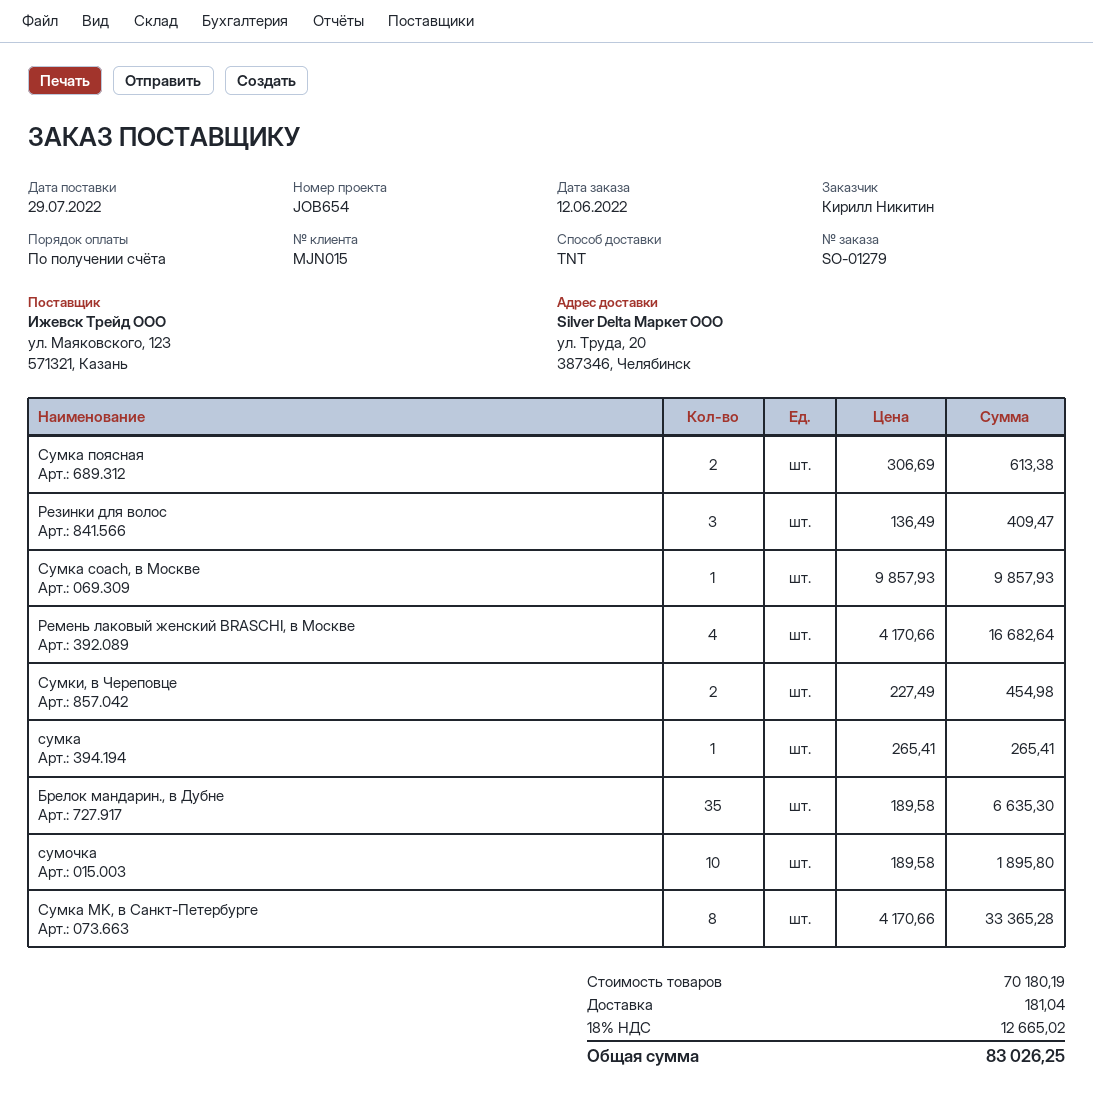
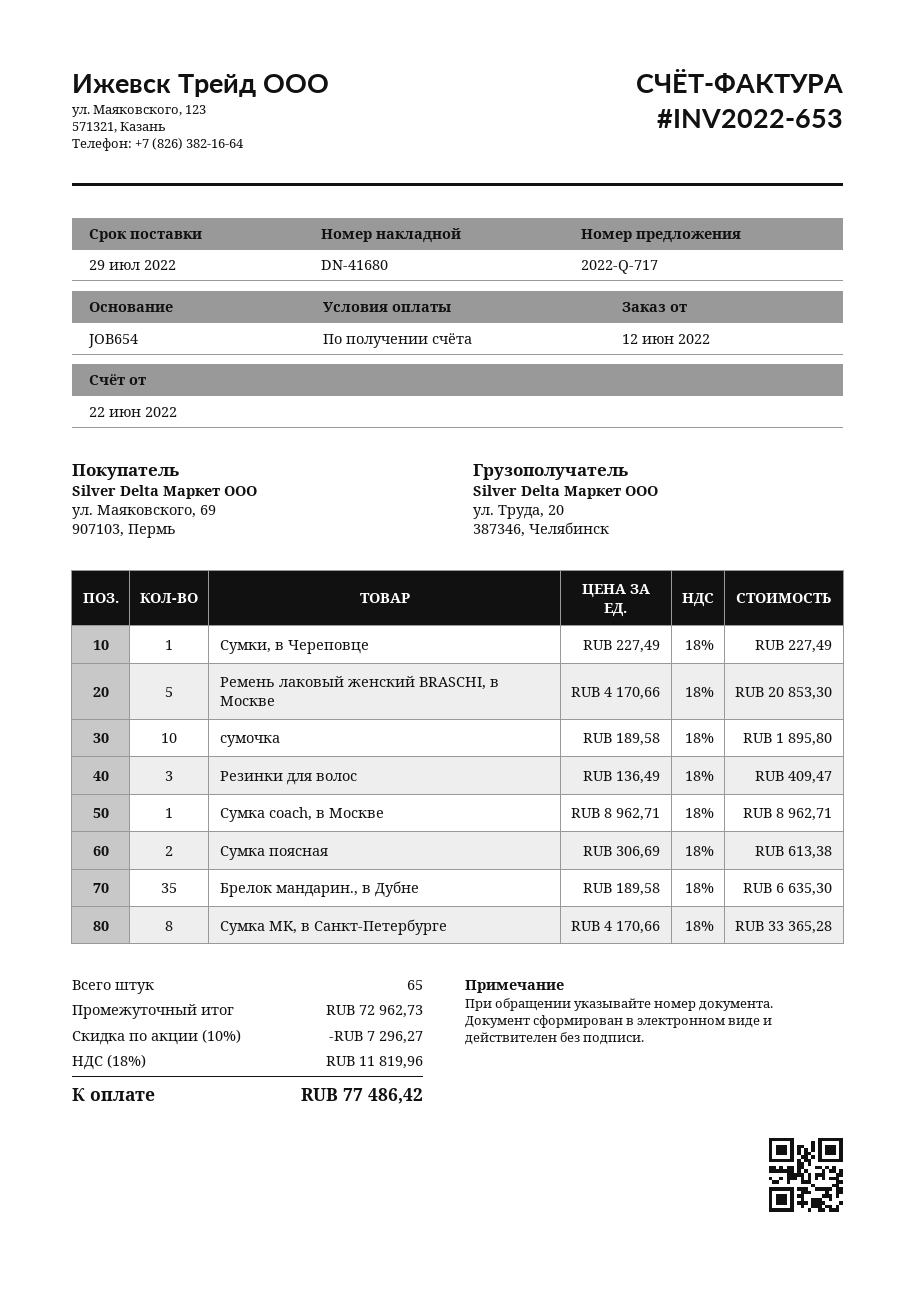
Сумка coach, в Москве: 1 x 9857.93 = 9857.93 -> 1 x 8962.71 = 8962.71
Ремень лаковый женский BRASCHI, в Москве: 4 x 4170.66 = 16682.64 -> 5 x 4170.66 = 20853.30
Сумки, в Череповце: 2 x 227.49 = 454.98 -> 1 x 227.49 = 227.49
сумка: 1 x 265.41 = 265.41 -> none
subtotal: 70180.19 -> 72962.73
discount: none -> 10% = 7296.27
shipping: 181.04 -> none
tax: 18% = 12665.02 -> 18% = 11819.96
total: 83026.25 -> 77486.42

